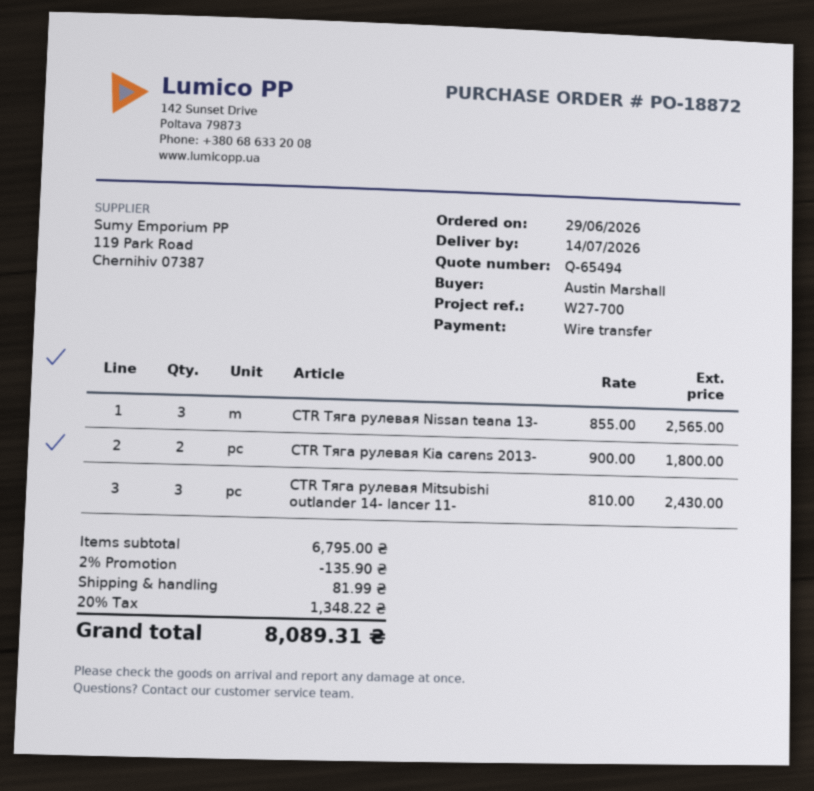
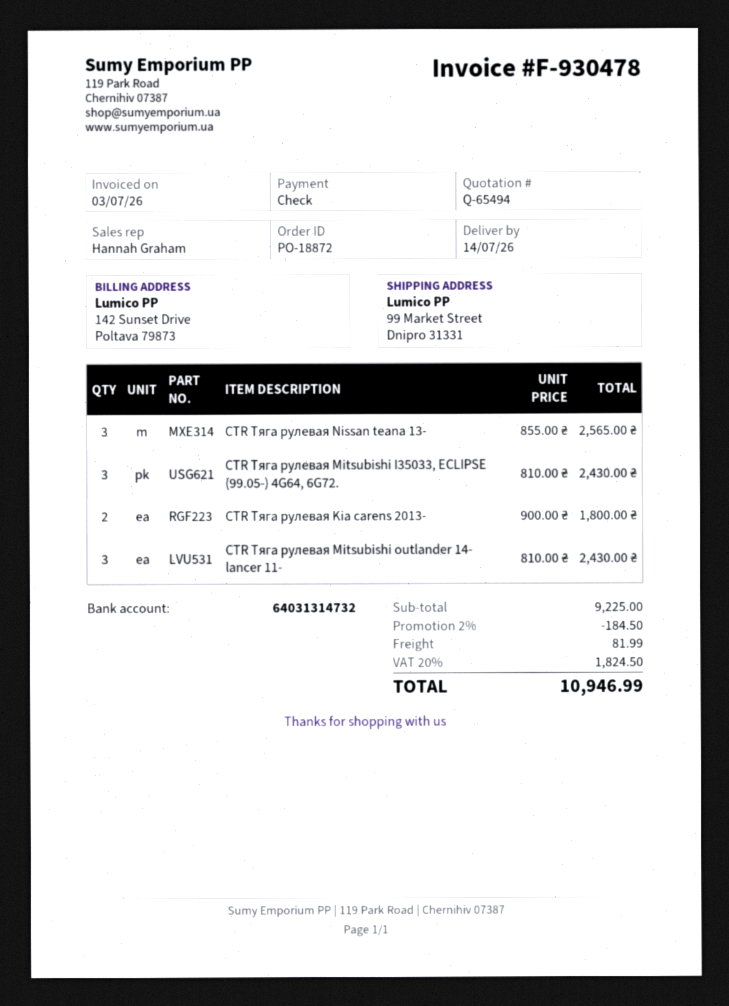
payment method: bank transfer -> cheque
CTR Тяга рулевая Mitsubishi I35033, ECLIPSE (99.05-) 4G64, 6G72.: none -> 3 x 810.00 = 2430.00
subtotal: 6795.00 -> 9225.00
discount: 2% = 135.90 -> 2% = 184.50
tax: 20% = 1348.22 -> 20% = 1824.50
total: 8089.31 -> 10946.99

